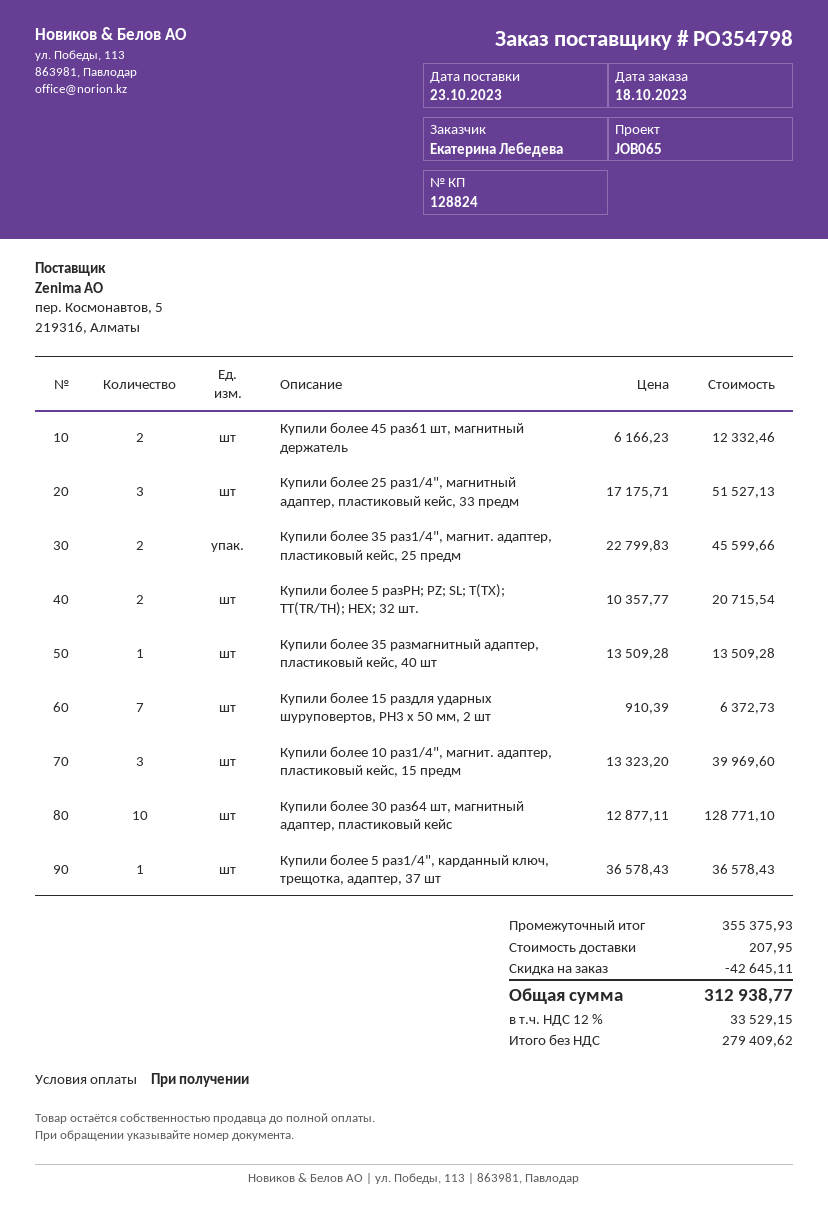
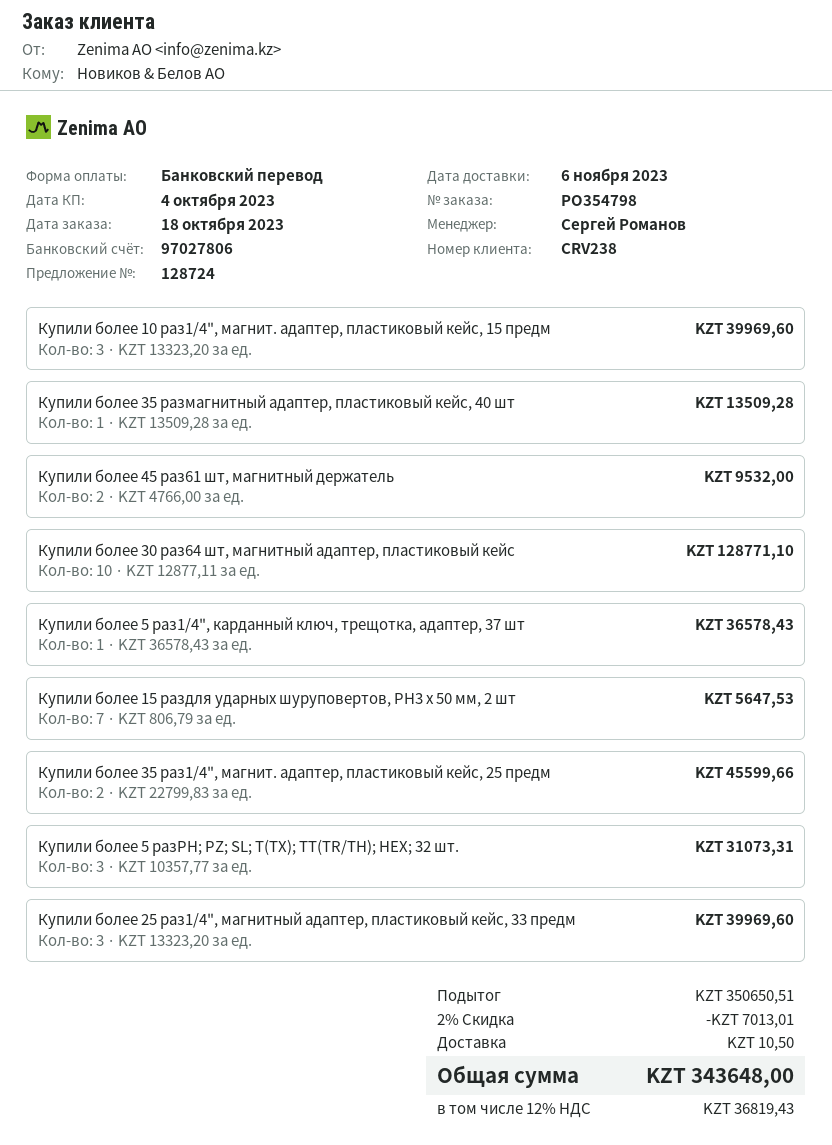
quote number: 128824 -> 128724
delivery date: 2023-10-23 -> 2023-11-06
Купили более 45 раз61 шт, магнитный держатель: 2 x 6166.23 = 12332.46 -> 2 x 4766.00 = 9532.00
Купили более 25 раз1/4", магнитный адаптер, пластиковый кейс, 33 предм: 3 x 17175.71 = 51527.13 -> 3 x 13323.20 = 39969.60
Купили более 5 разPH; PZ; SL; T(TX); TT(TR/TH); HEX; 32 шт.: 2 x 10357.77 = 20715.54 -> 3 x 10357.77 = 31073.31
Купили более 15 раздля ударных шуруповертов, PH3 x 50 мм, 2 шт: 7 x 910.39 = 6372.73 -> 7 x 806.79 = 5647.53
subtotal: 355375.93 -> 350650.51
discount: 42645.11 -> 7013.01
shipping: 207.95 -> 10.50
tax: 12% = 33529.15 -> 12% = 36819.43
total: 312938.77 -> 343648.00

